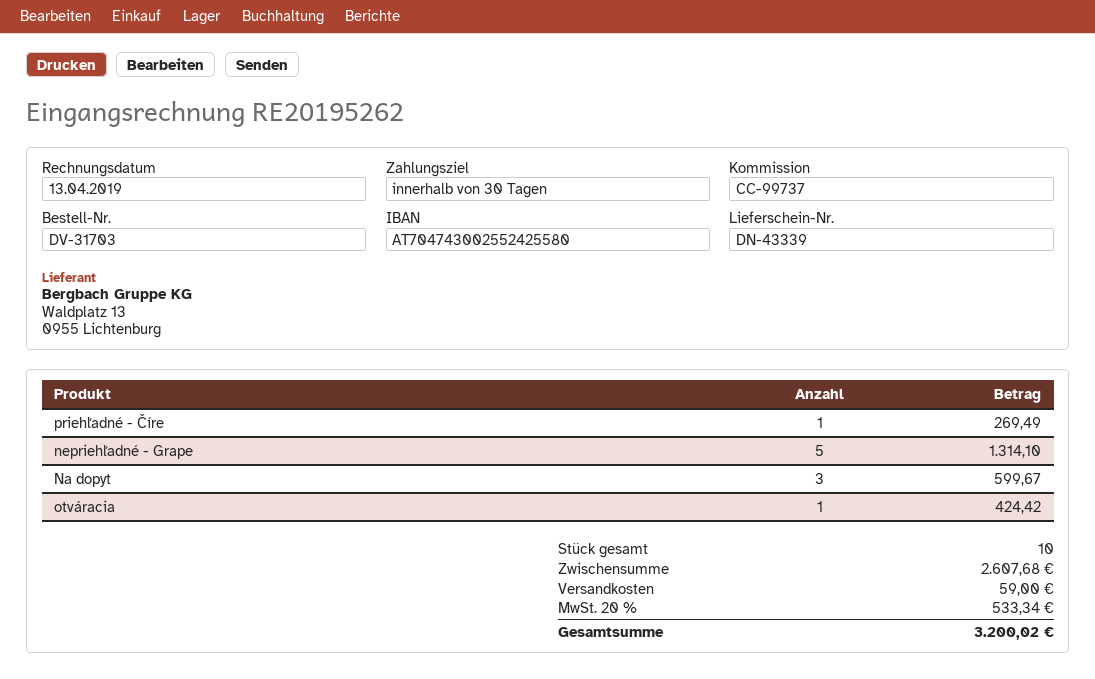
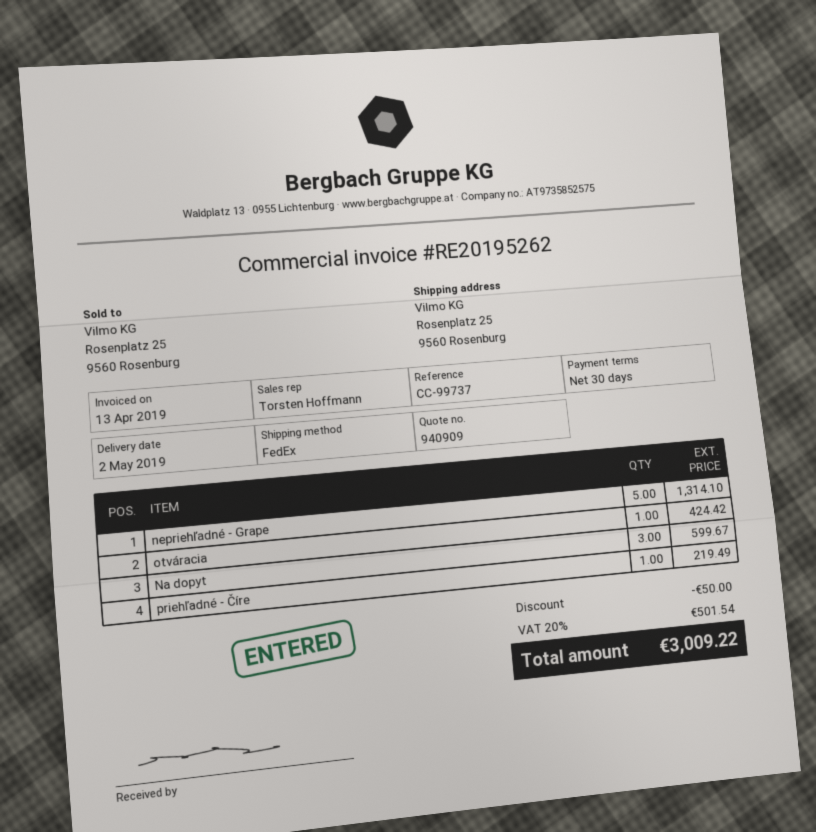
priehľadné - Číre: 1 for 269.49 -> 1 for 219.49
discount: none -> 50.00
shipping: 59.00 -> none
tax: 20% = 533.34 -> 20% = 501.54
total: 3200.02 -> 3009.22

